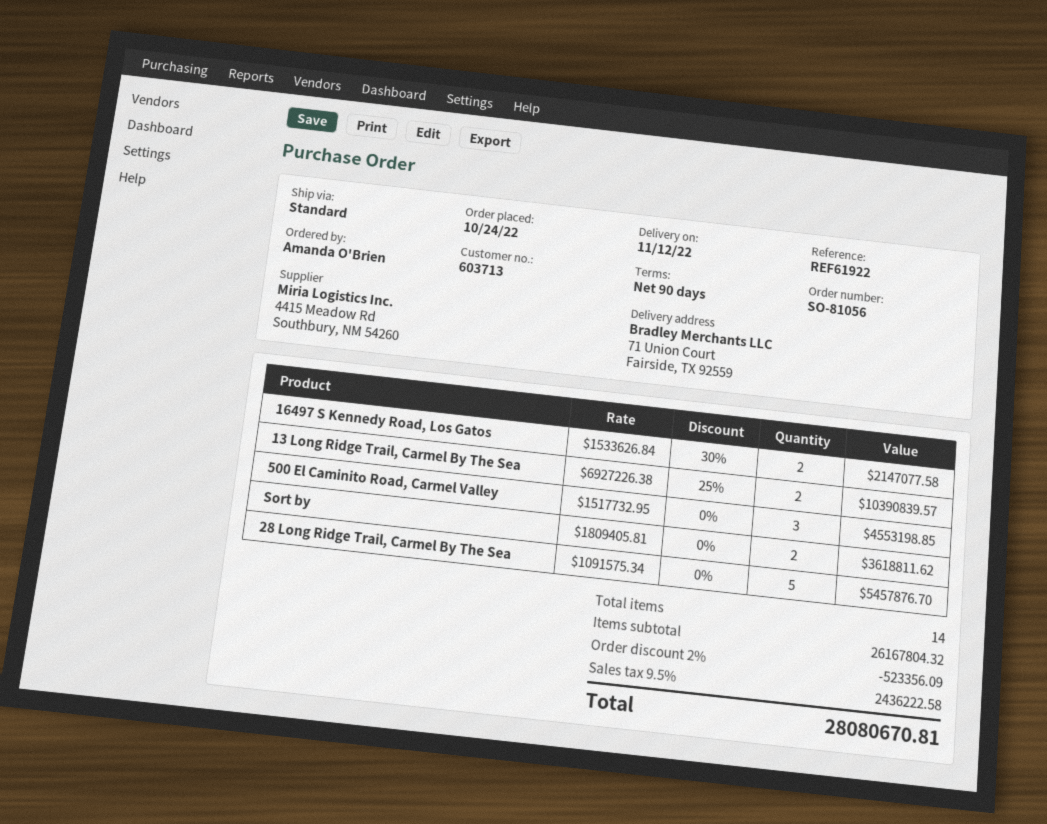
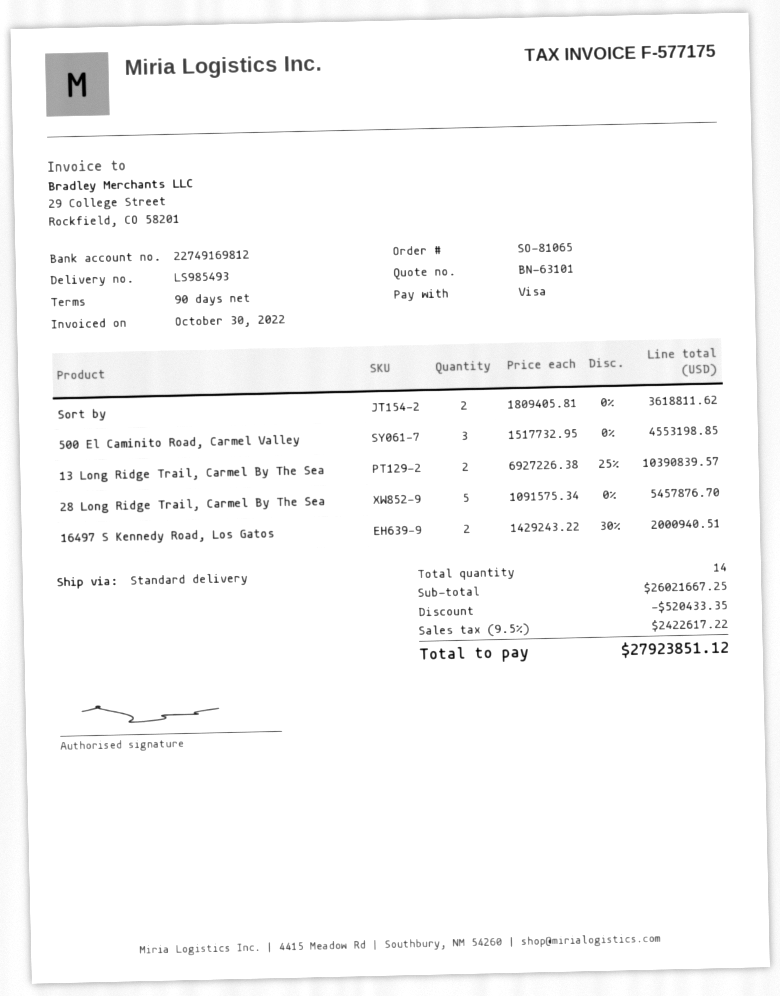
order number: SO-81056 -> SO-81065
16497 S Kennedy Road, Los Gatos: 2 x 1533626.84 - 30% = 2147077.58 -> 2 x 1429243.22 - 30% = 2000940.51
subtotal: 26167804.32 -> 26021667.25
discount: 523356.09 -> 520433.35
tax: 9.5% = 2436222.58 -> 9.5% = 2422617.22
total: 28080670.81 -> 27923851.12

